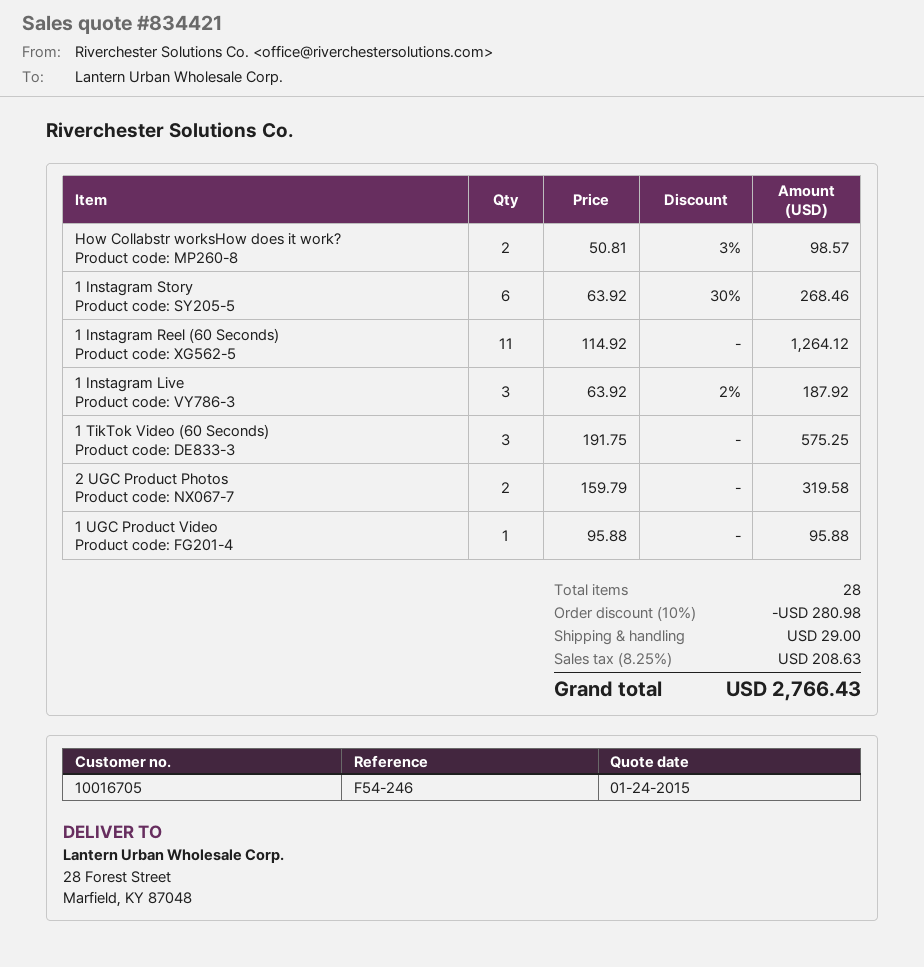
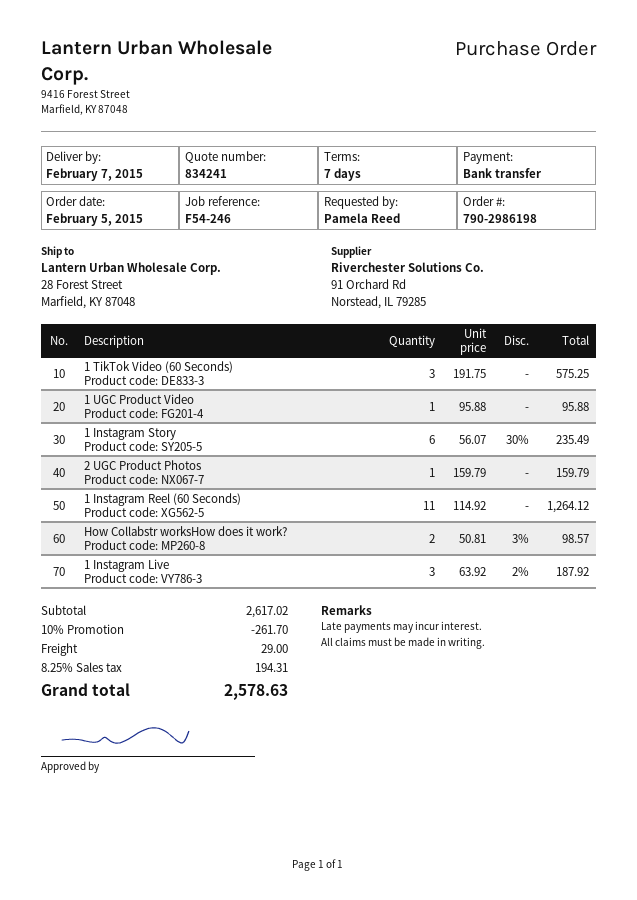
quote number: 834421 -> 834241
1 Instagram Story: 6 x 63.92 - 30% = 268.46 -> 6 x 56.07 - 30% = 235.49
2 UGC Product Photos: 2 x 159.79 = 319.58 -> 1 x 159.79 = 159.79
discount: 10% = 280.98 -> 10% = 261.70
tax: 8.25% = 208.63 -> 8.25% = 194.31
total: 2766.43 -> 2578.63

